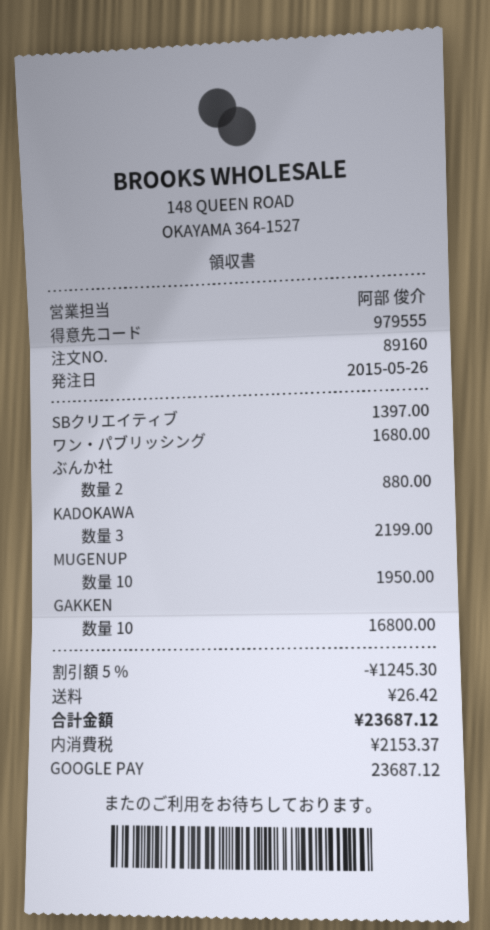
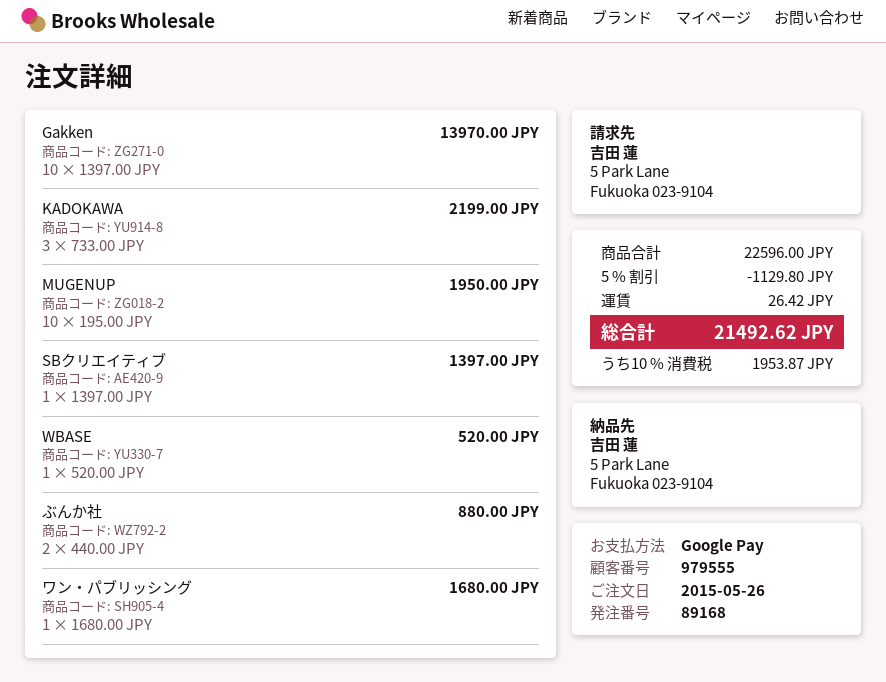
order number: 89160 -> 89168
GAKKEN: 10 for 16800.00 -> 10 for 13970.00
WBASE: none -> 1 for 520.00
discount: 5% = 1245.30 -> 5% = 1129.80
tax: 2153.37 -> 1953.87
total: 23687.12 -> 21492.62

